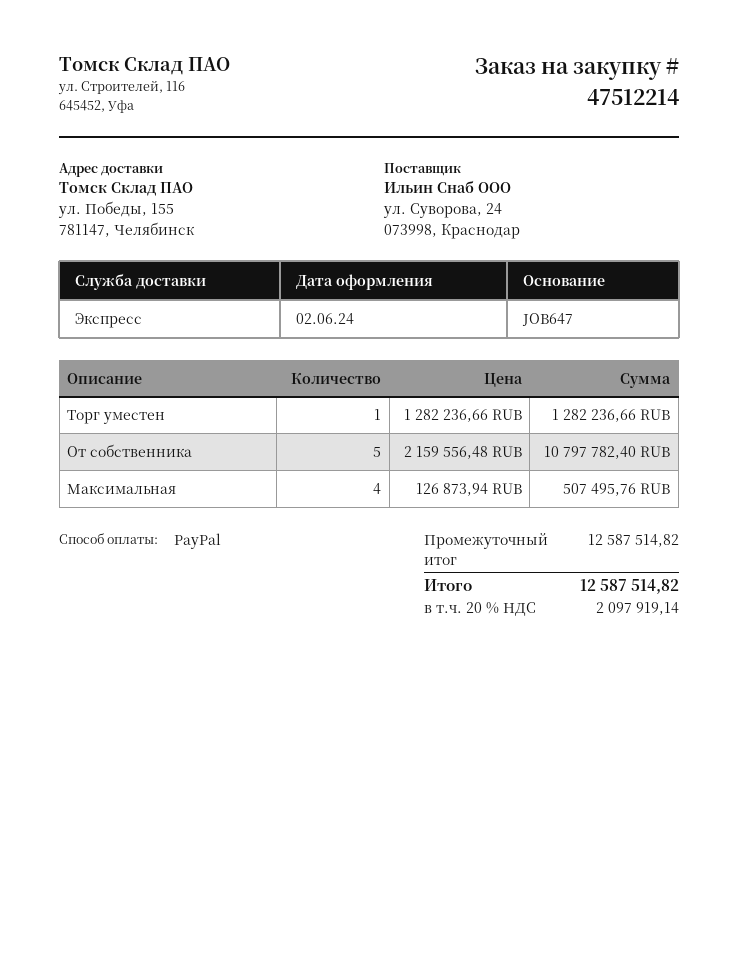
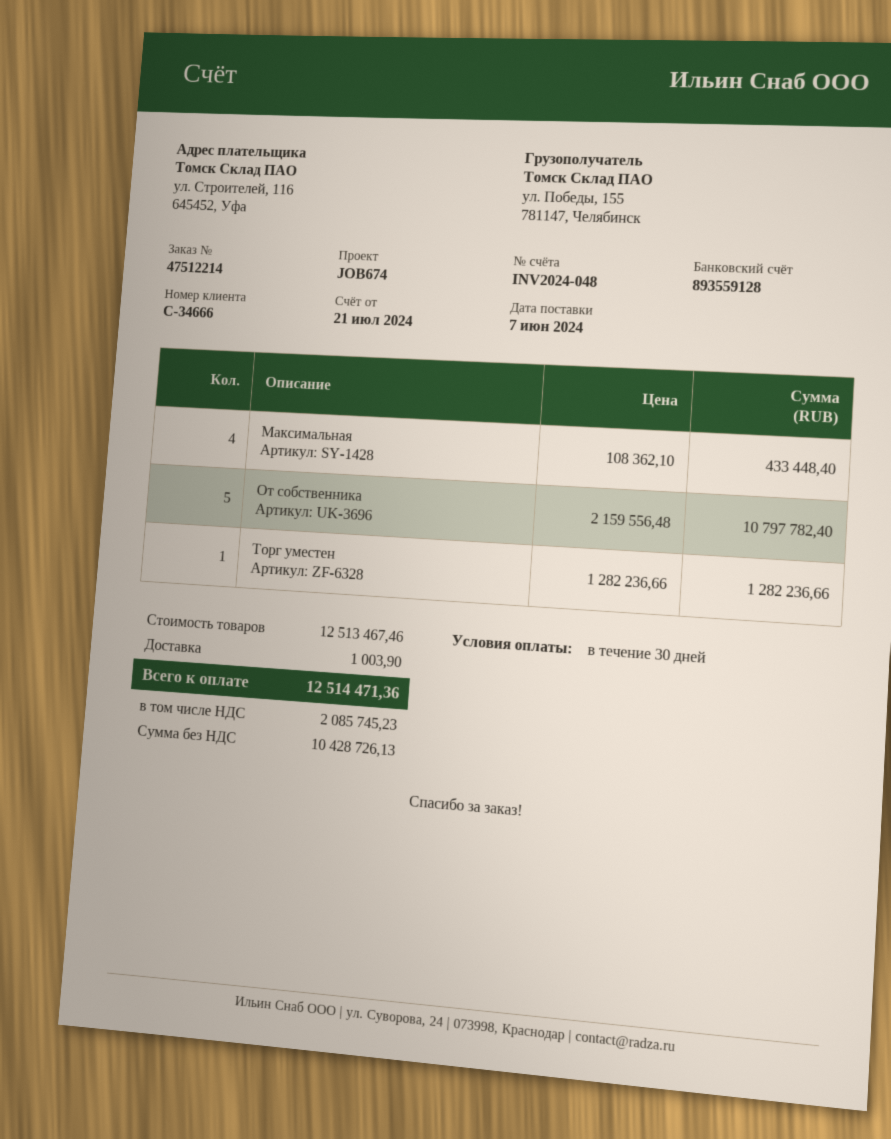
reference: JOB647 -> JOB674
Максимальная: 4 x 126873.94 = 507495.76 -> 4 x 108362.10 = 433448.40
subtotal: 12587514.82 -> 12513467.46
shipping: none -> 1003.90
tax: 2097919.14 -> 2085745.23
total: 12587514.82 -> 12514471.36

